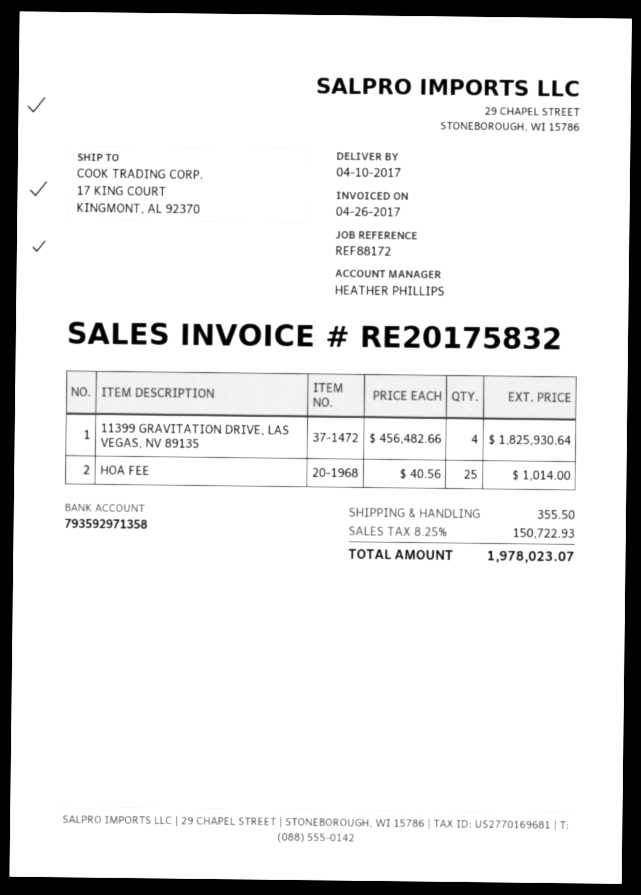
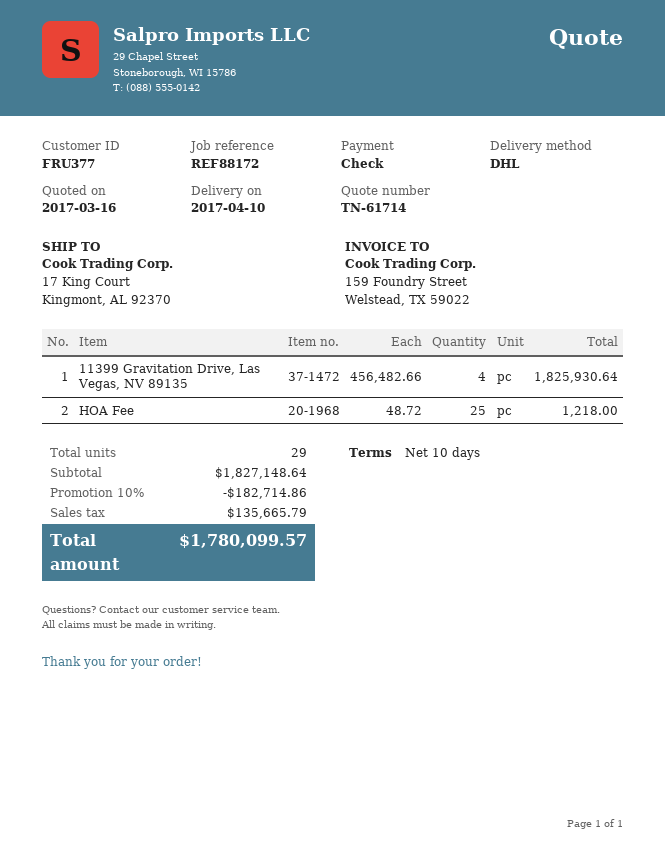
HOA FEE: 25 x 40.56 = 1014.00 -> 25 x 48.72 = 1218.00
discount: none -> 10% = 182714.86
shipping: 355.50 -> none
tax: 150722.93 -> 135665.79
total: 1978023.07 -> 1780099.57

